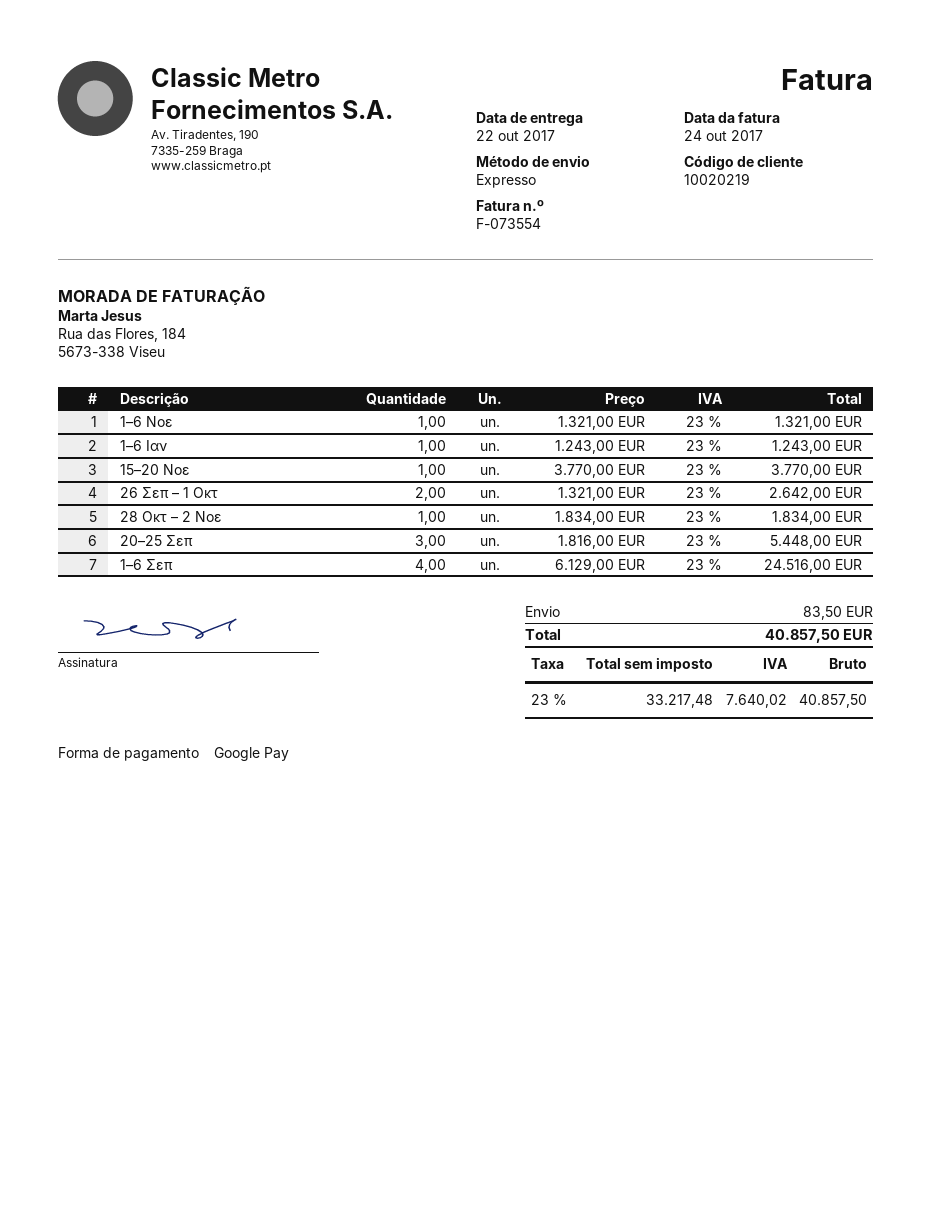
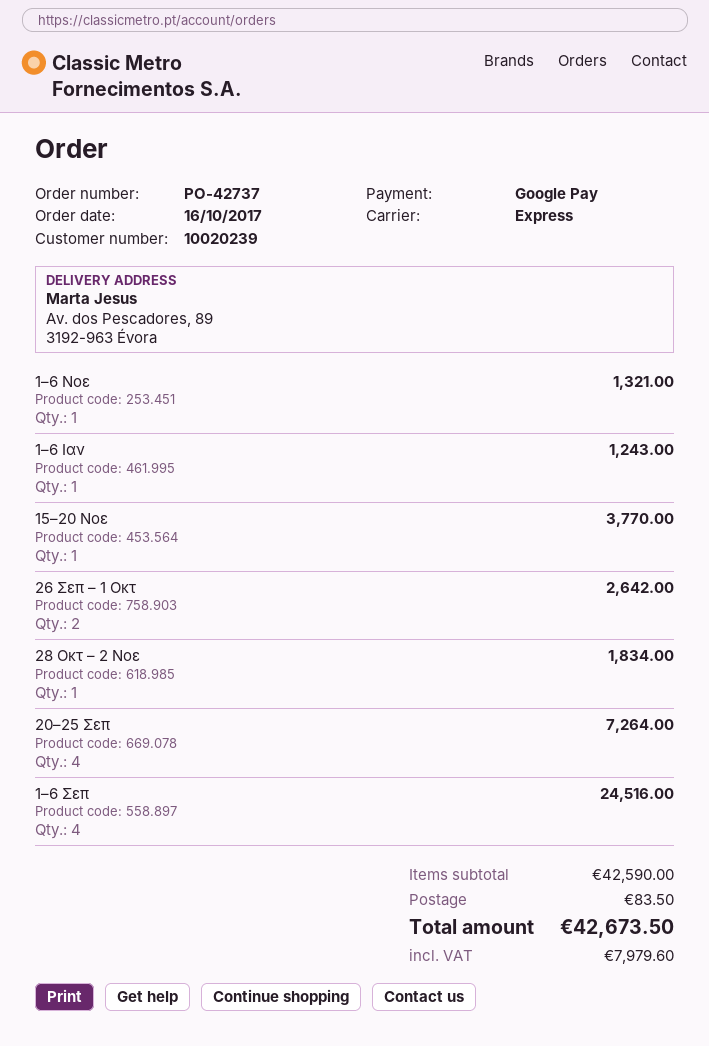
customer number: 10020219 -> 10020239
20–25 Σεπ: 3 for 5448.00 -> 4 for 7264.00
tax: 7640.02 -> 7979.60
total: 40857.50 -> 42673.50

